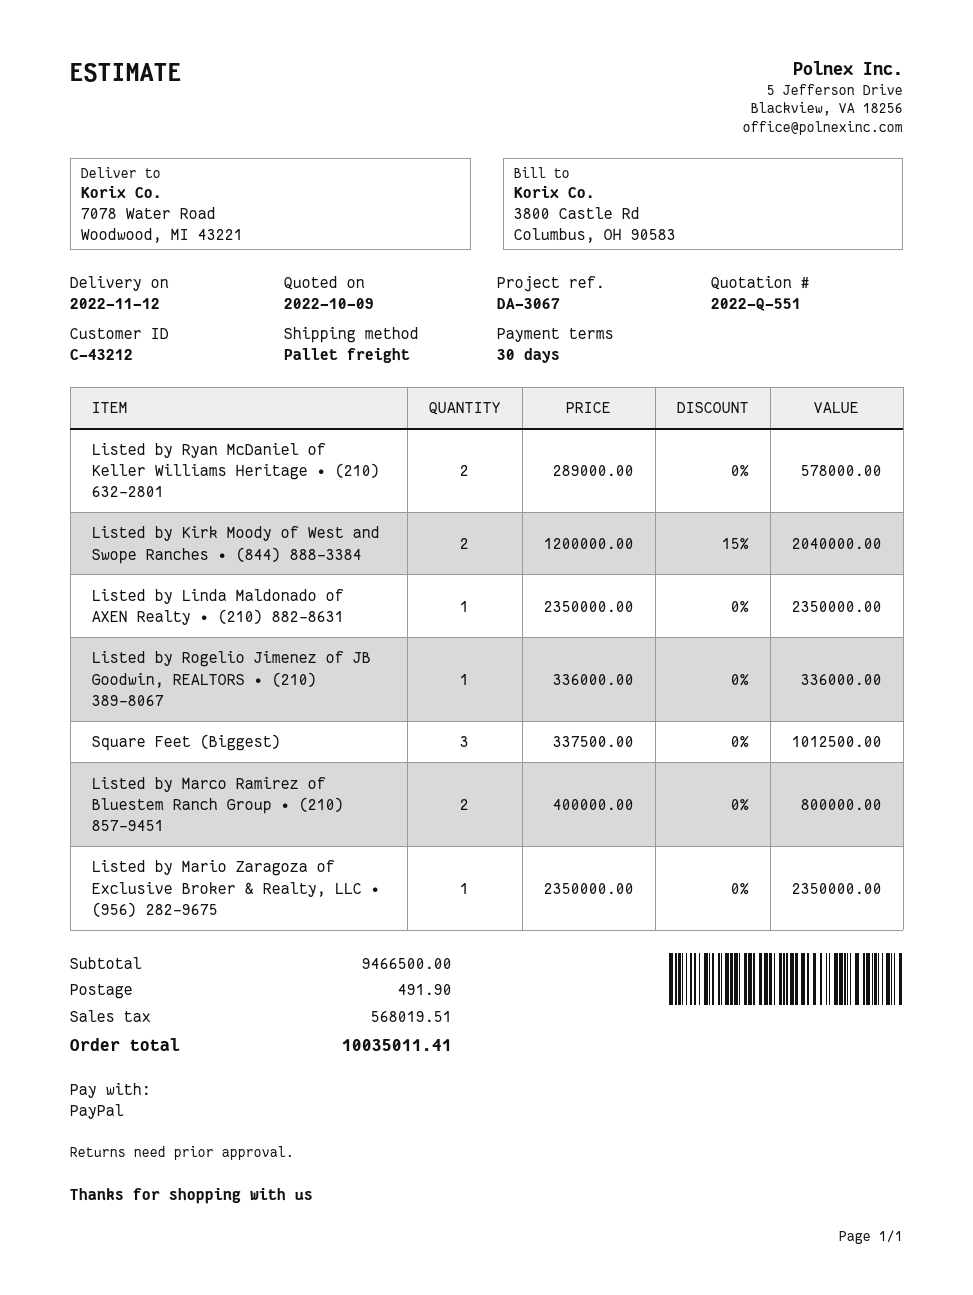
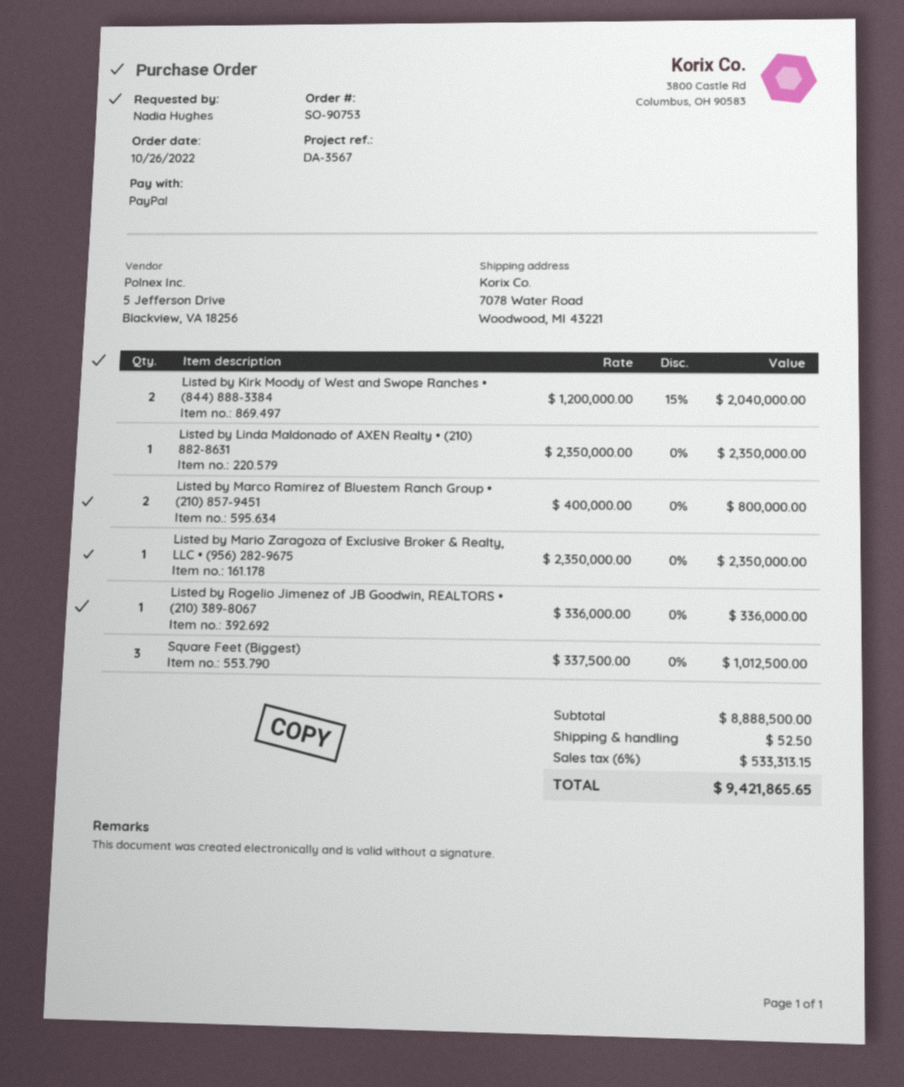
reference: DA-3067 -> DA-3567
Listed by Ryan McDaniel of Keller Williams Heritage • (210) 632-2801: 2 x 289000.00 = 578000.00 -> none
subtotal: 9466500.00 -> 8888500.00
shipping: 491.90 -> 52.50
tax: 568019.51 -> 533313.15
total: 10035011.41 -> 9421865.65

